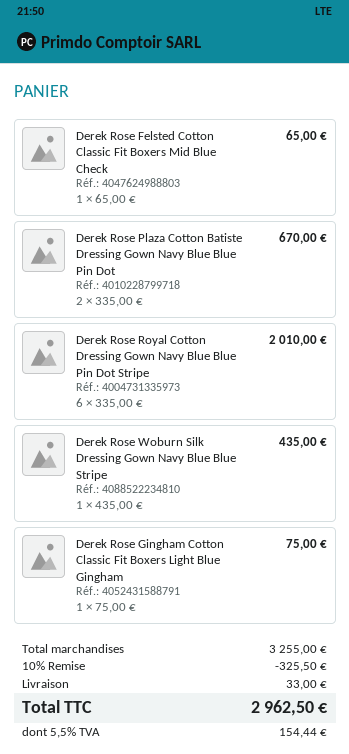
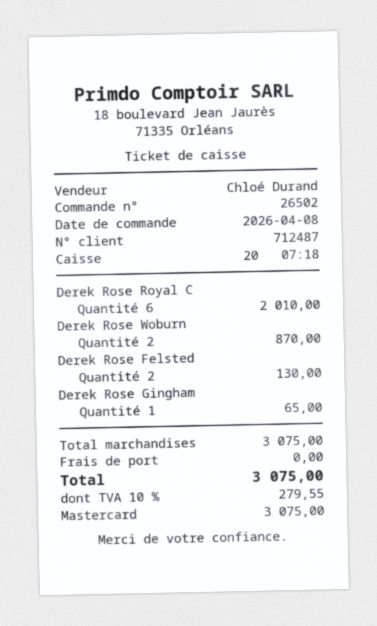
Derek Rose Felsted Cotton Classic Fit Boxers Mid Blue Check: 1 for 65.00 -> 2 for 130.00
Derek Rose Plaza Cotton Batiste Dressing Gown Navy Blue Blue Pin Dot: 2 for 670.00 -> none
Derek Rose Woburn Silk Dressing Gown Navy Blue Blue Stripe: 1 for 435.00 -> 2 for 870.00
Derek Rose Gingham Cotton Classic Fit Boxers Light Blue Gingham: 1 for 75.00 -> 1 for 65.00
subtotal: 3255.00 -> 3075.00
discount: 10% = 325.50 -> none
shipping: 33.00 -> 0.00
tax: 5.5% = 154.44 -> 10% = 279.55
total: 2962.50 -> 3075.00

